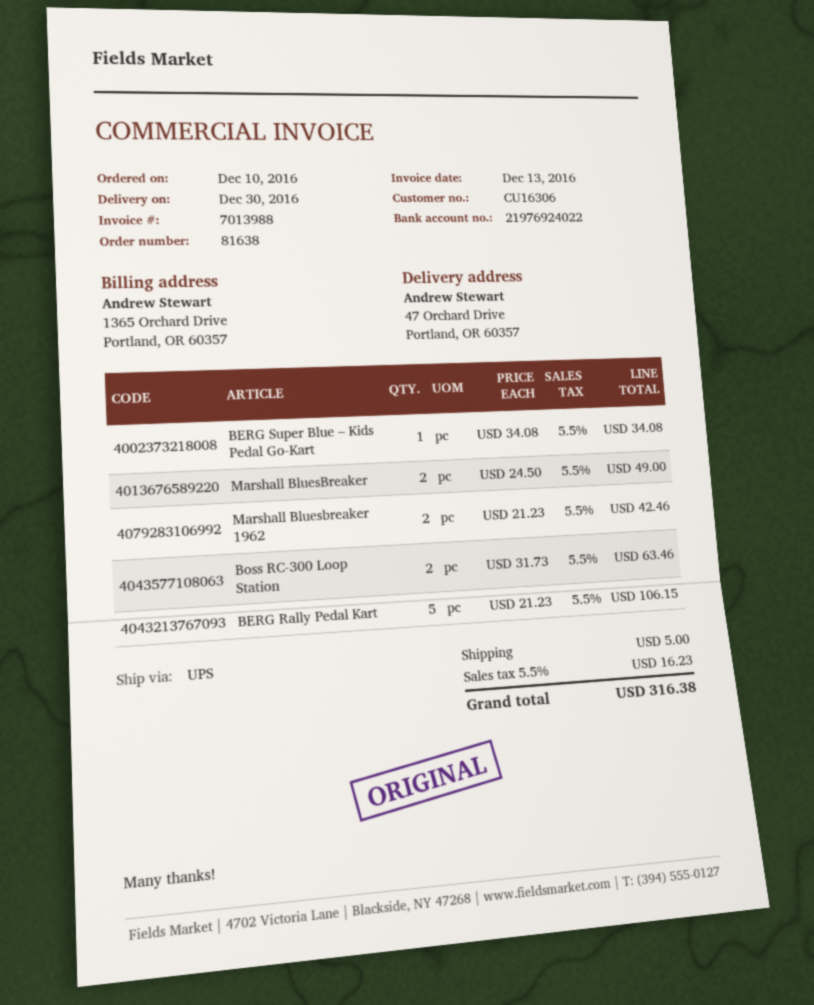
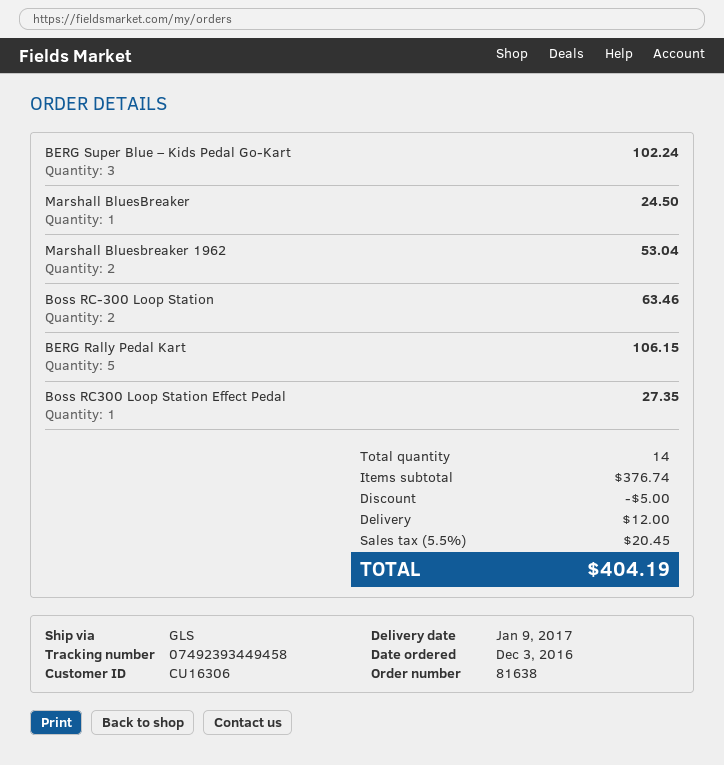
order date: 2016-12-10 -> 2016-12-03
delivery date: 2016-12-30 -> 2017-01-09
shipping method: UPS -> GLS
BERG Super Blue – Kids Pedal Go-Kart: 1 for 34.08 -> 3 for 102.24
Marshall BluesBreaker: 2 for 49.00 -> 1 for 24.50
Marshall Bluesbreaker 1962: 2 for 42.46 -> 2 for 53.04
Boss RC300 Loop Station Effect Pedal: none -> 1 for 27.35
discount: none -> 5.00
shipping: 5.00 -> 12.00
tax: 5.5% = 16.23 -> 5.5% = 20.45
total: 316.38 -> 404.19

